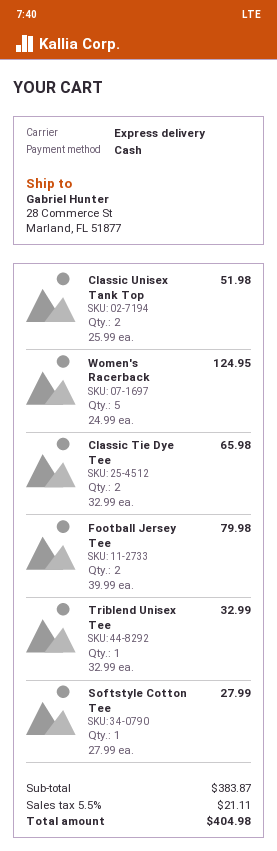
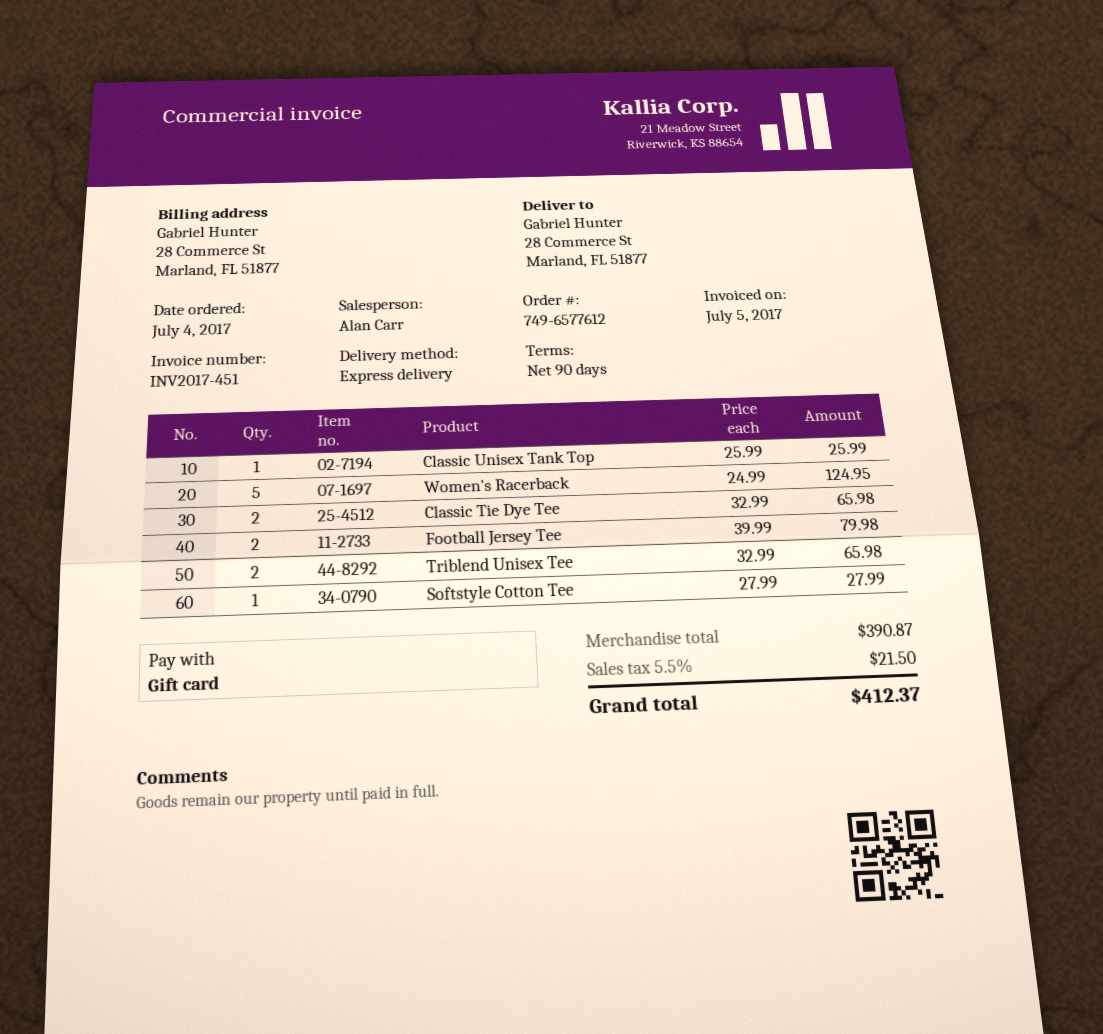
payment method: cash -> gift card
Classic Unisex Tank Top: 2 x 25.99 = 51.98 -> 1 x 25.99 = 25.99
Triblend Unisex Tee: 1 x 32.99 = 32.99 -> 2 x 32.99 = 65.98
subtotal: 383.87 -> 390.87
tax: 5.5% = 21.11 -> 5.5% = 21.50
total: 404.98 -> 412.37

